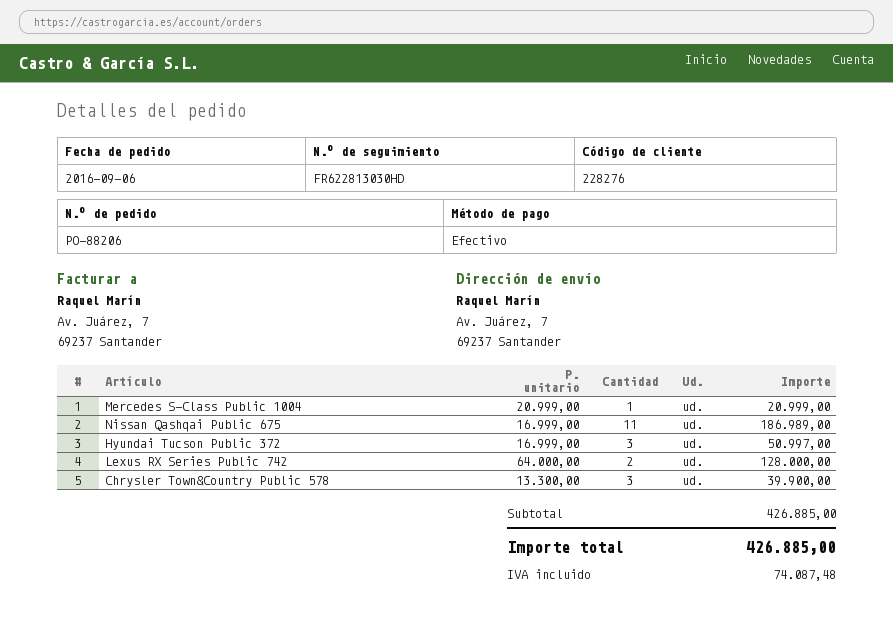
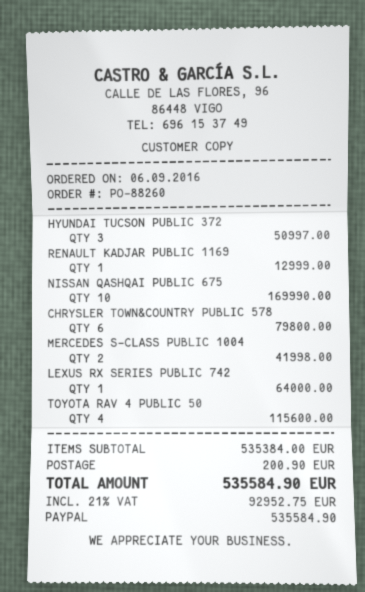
order number: PO-88206 -> PO-88260
payment method: cash -> PayPal
Mercedes S-Class Public 1004: 1 for 20999.00 -> 2 for 41998.00
Nissan Qashqai Public 675: 11 for 186989.00 -> 10 for 169990.00
Lexus RX Series Public 742: 2 for 128000.00 -> 1 for 64000.00
Chrysler Town&Country Public 578: 3 for 39900.00 -> 6 for 79800.00
RENAULT KADJAR PUBLIC 1169: none -> 1 for 12999.00
TOYOTA RAV 4 PUBLIC 50: none -> 4 for 115600.00
subtotal: 426885.00 -> 535384.00
shipping: none -> 200.90
tax: 74087.48 -> 92952.75
total: 426885.00 -> 535584.90

